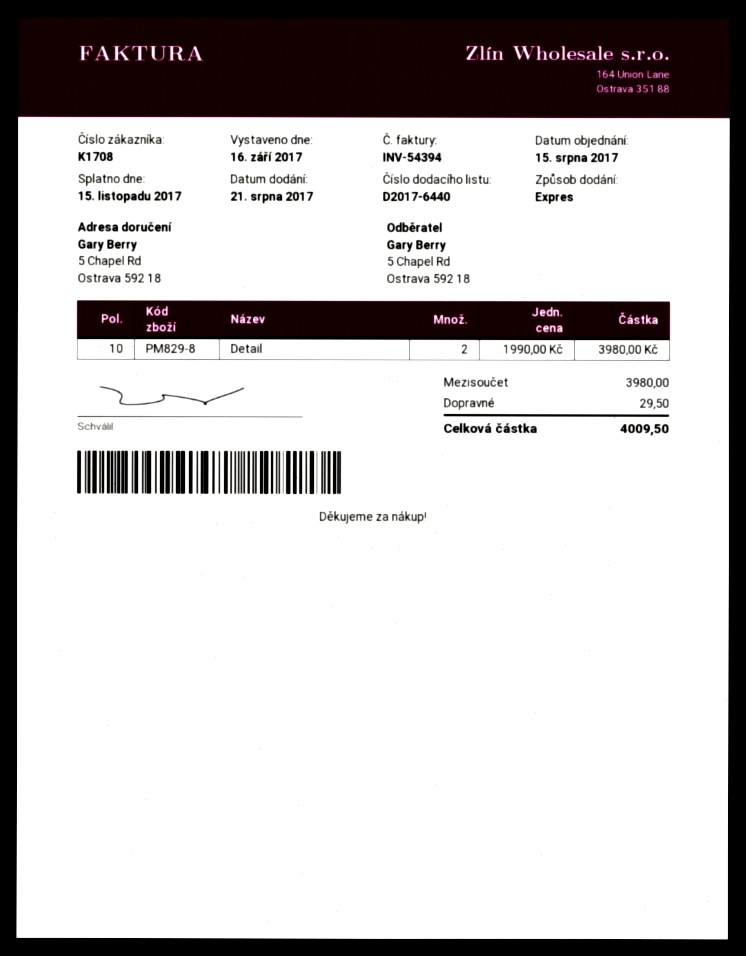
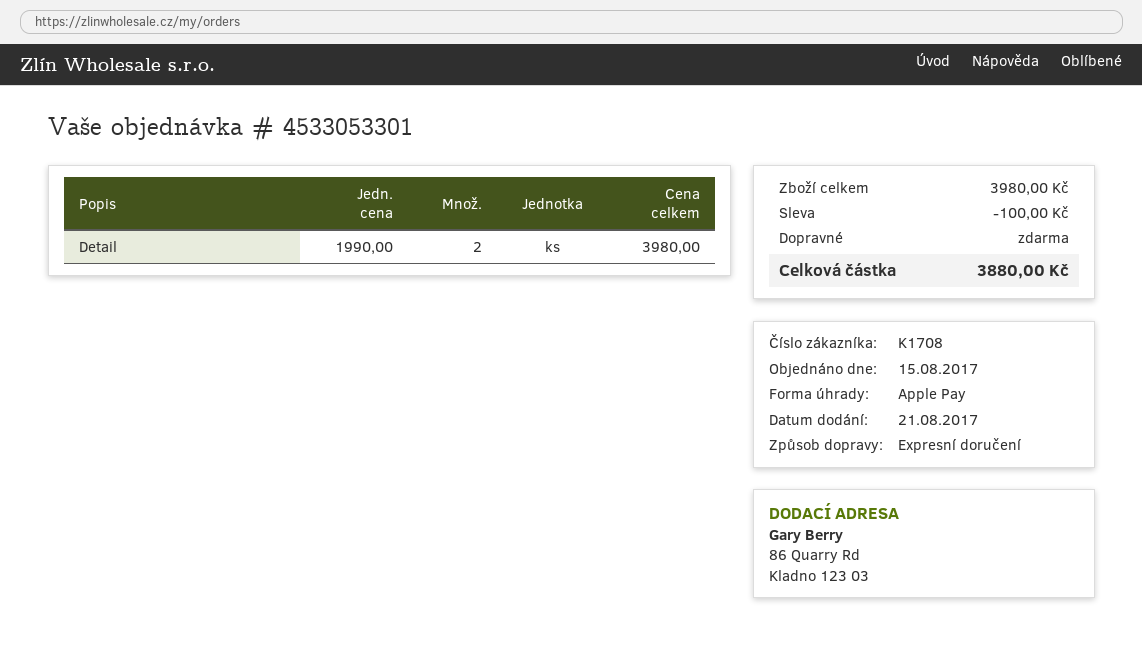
ship to: 5 Chapel Rd, Ostrava 592 18 -> 86 Quarry Rd, Kladno 123 03
discount: none -> 100.00
shipping: 29.50 -> 0.00
total: 4009.50 -> 3880.00

